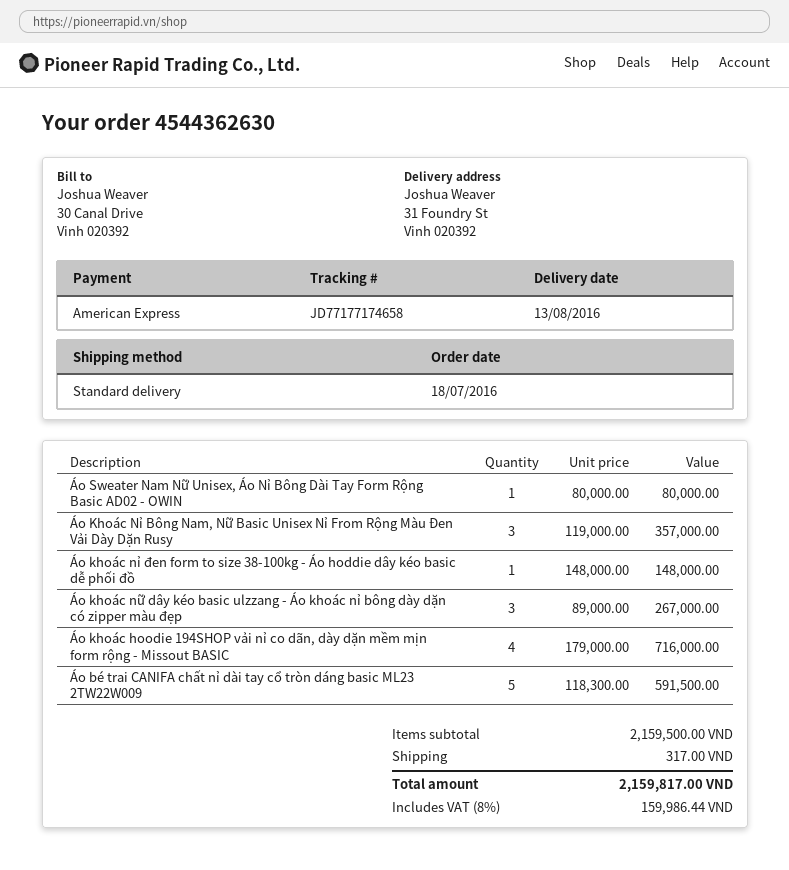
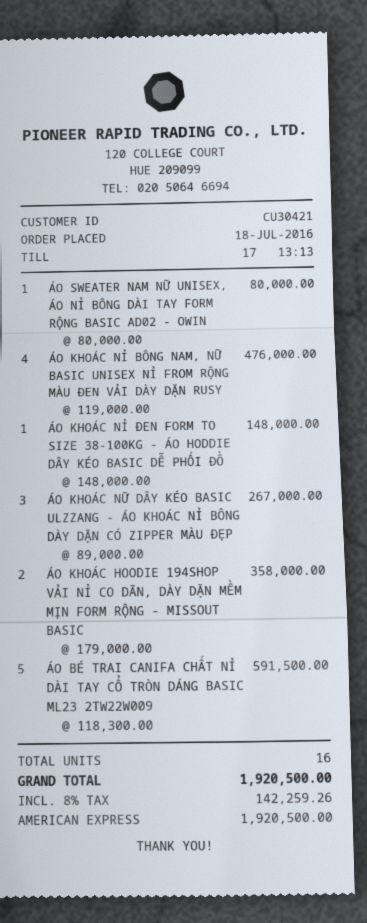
Áo Khoác Nỉ Bông Nam, Nữ Basic Unisex Nỉ From Rộng Màu Đen Vải Dày Dặn Rusy: 3 x 119000.00 = 357000.00 -> 4 x 119000.00 = 476000.00
Áo khoác hoodie 194SHOP vải nỉ co dãn, dày dặn mềm mịn form rộng - Missout BASIC: 4 x 179000.00 = 716000.00 -> 2 x 179000.00 = 358000.00
shipping: 317.00 -> none
tax: 8% = 159986.44 -> 8% = 142259.26
total: 2159817.00 -> 1920500.00

